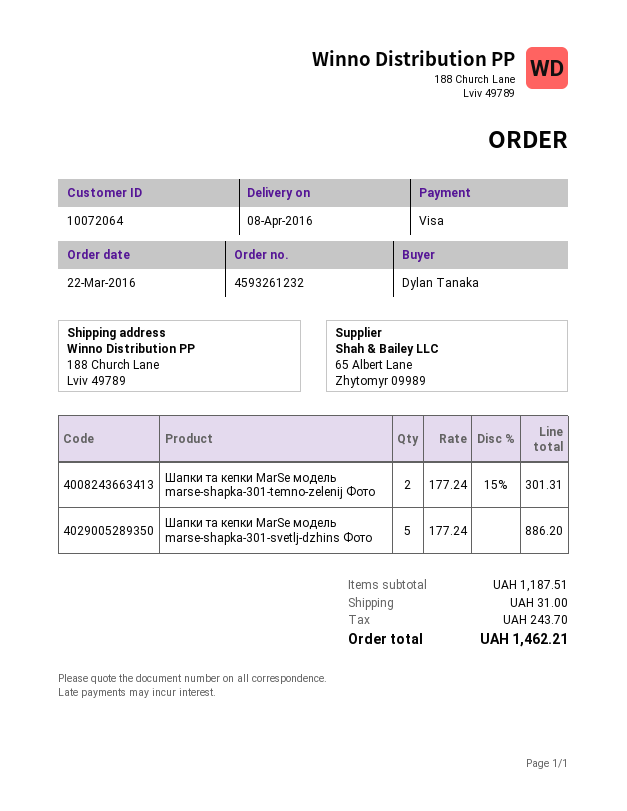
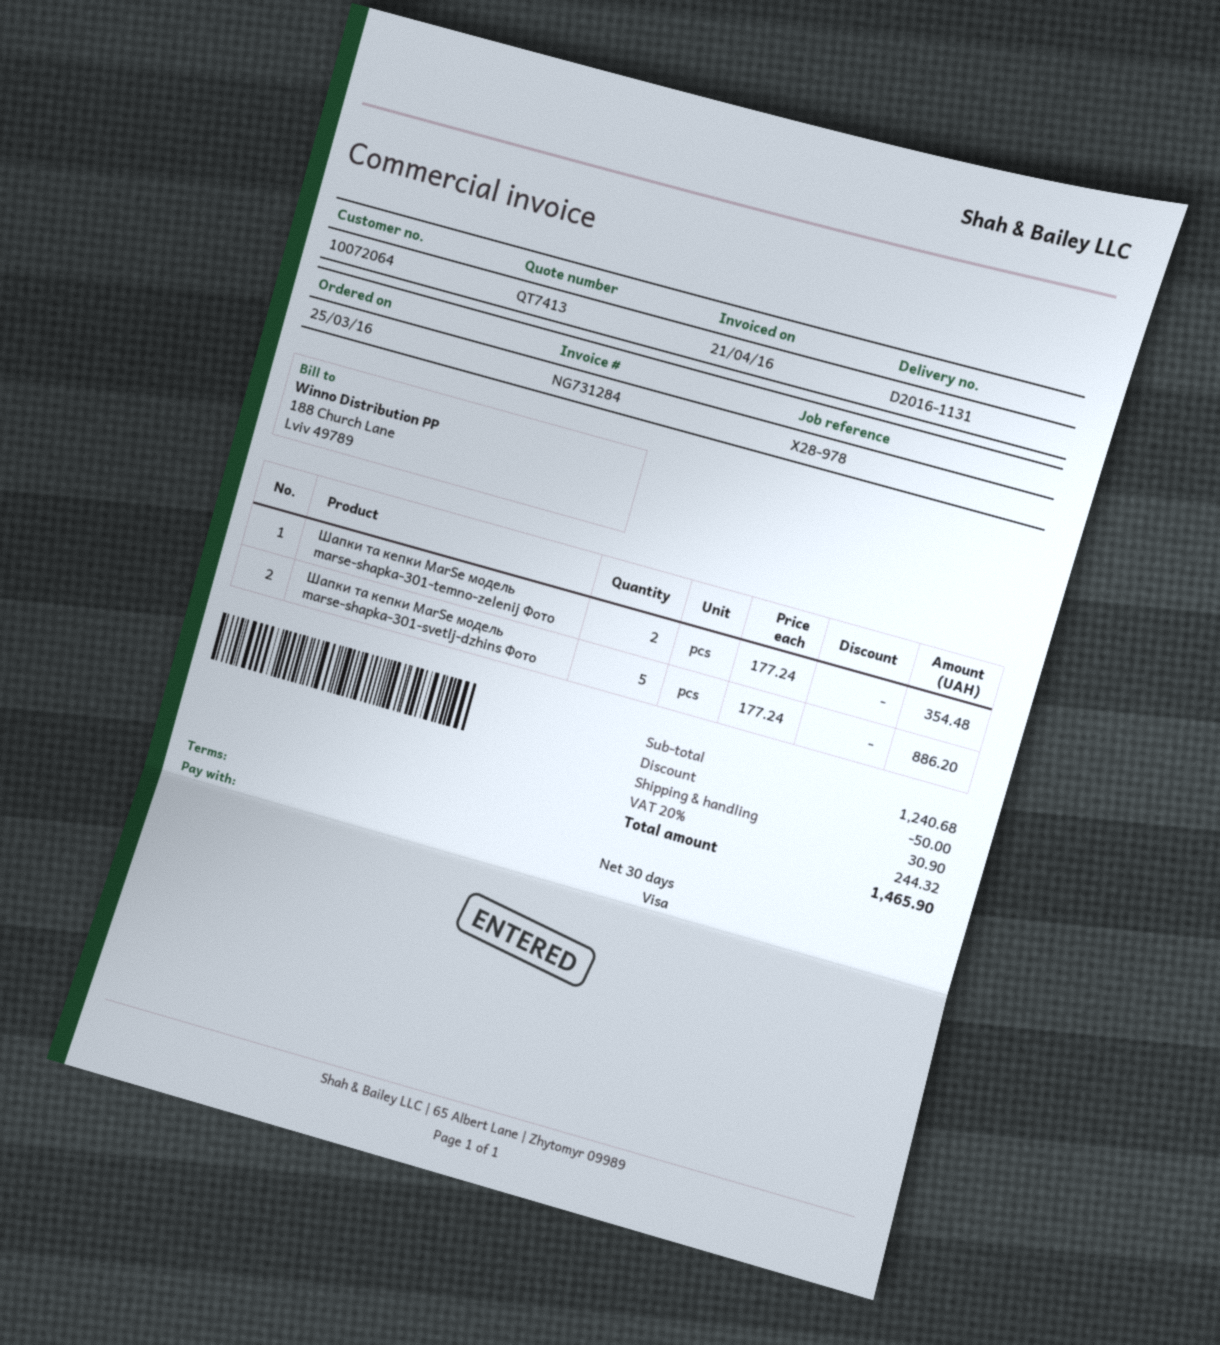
order date: 2016-03-22 -> 2016-03-25
Шапки та кепки MarSe модель marse-shapka-301-temno-zelenij Фото: 2 x 177.24 - 15% = 301.31 -> 2 x 177.24 = 354.48
subtotal: 1187.51 -> 1240.68
discount: none -> 50.00
shipping: 31.00 -> 30.90
tax: 243.70 -> 244.32
total: 1462.21 -> 1465.90

